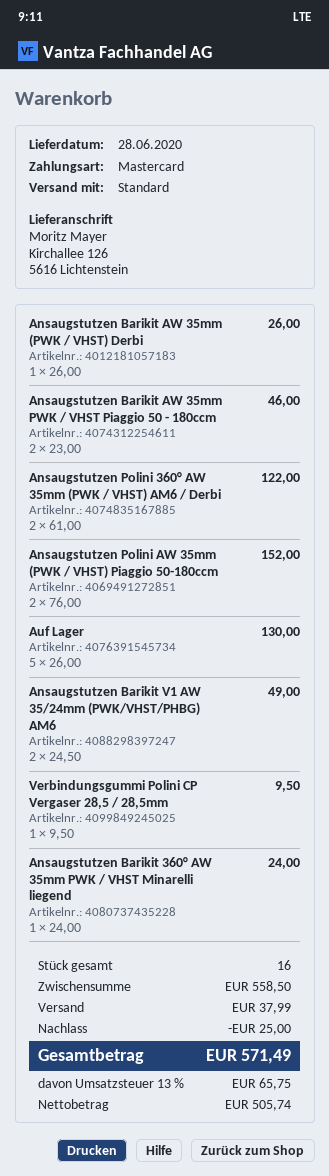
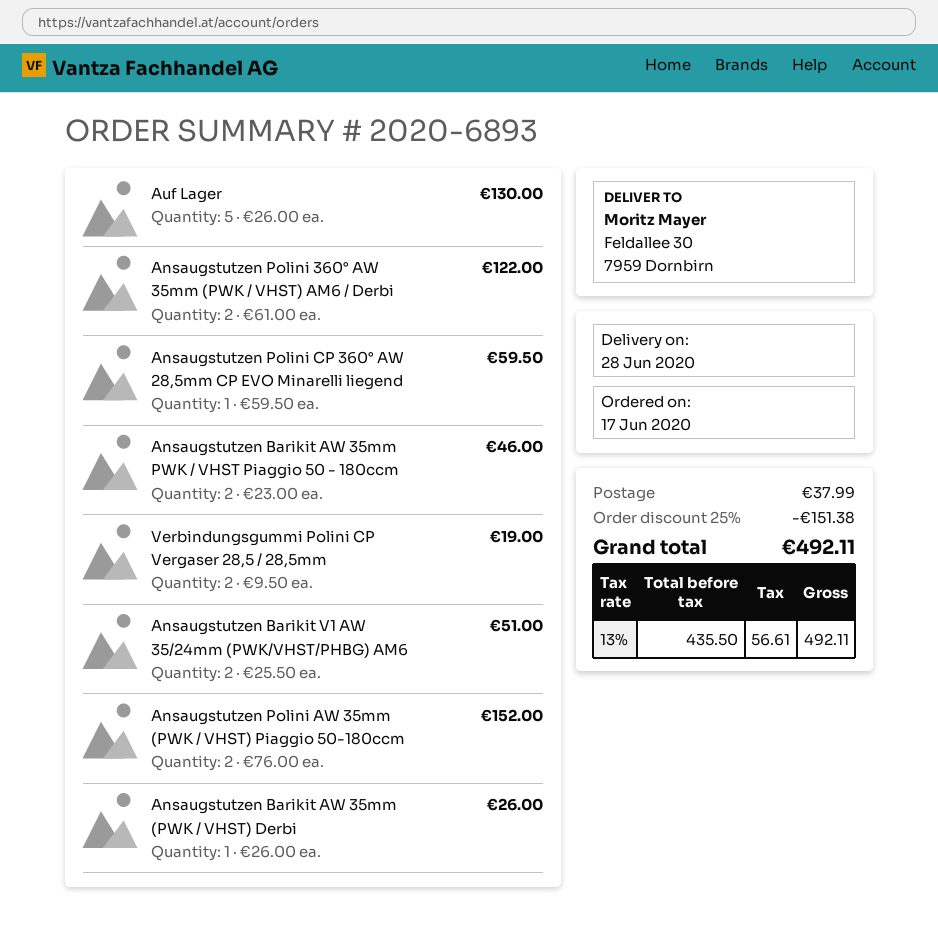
ship to: Kirchallee 126, 5616 Lichtenstein -> Feldallee 30, 7959 Dornbirn
Ansaugstutzen Barikit V1 AW 35/24mm (PWK/VHST/PHBG) AM6: 2 x 24.50 = 49.00 -> 2 x 25.50 = 51.00
Verbindungsgummi Polini CP Vergaser 28,5 / 28,5mm: 1 x 9.50 = 9.50 -> 2 x 9.50 = 19.00
Ansaugstutzen Barikit 360° AW 35mm PWK / VHST Minarelli liegend: 1 x 24.00 = 24.00 -> none
Ansaugstutzen Polini CP 360° AW 28,5mm CP EVO Minarelli liegend: none -> 1 x 59.50 = 59.50
discount: 25.00 -> 151.38
net: 505.74 -> 435.50
tax: 13% = 65.75 -> 13% = 56.61
total: 571.49 -> 492.11

